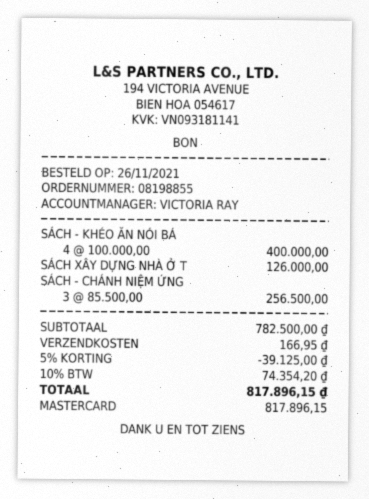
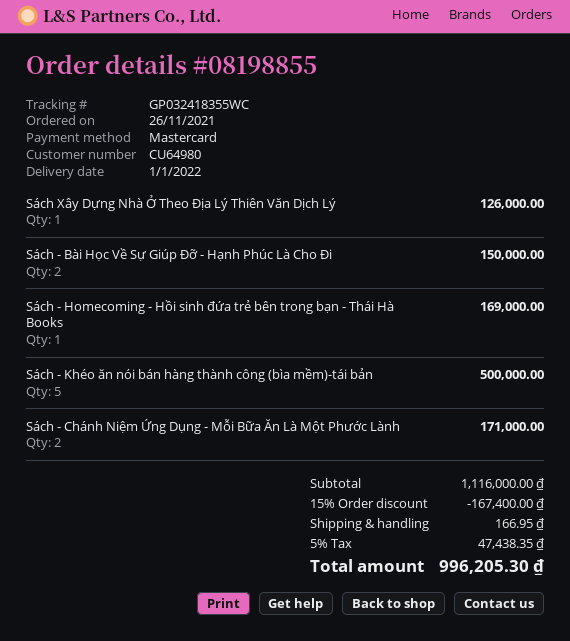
SÁCH - KHÉO ĂN NÓI BÁ: 4 for 400000.00 -> 5 for 500000.00
SÁCH - CHÁNH NIỆM ỨNG: 3 for 256500.00 -> 2 for 171000.00
Sách - Bài Học Về Sự Giúp Đỡ - Hạnh Phúc Là Cho Đi: none -> 2 for 150000.00
Sách - Homecoming - Hồi sinh đứa trẻ bên trong bạn - Thái Hà Books: none -> 1 for 169000.00
subtotal: 782500.00 -> 1116000.00
discount: 5% = 39125.00 -> 15% = 167400.00
tax: 10% = 74354.20 -> 5% = 47438.35
total: 817896.15 -> 996205.30

